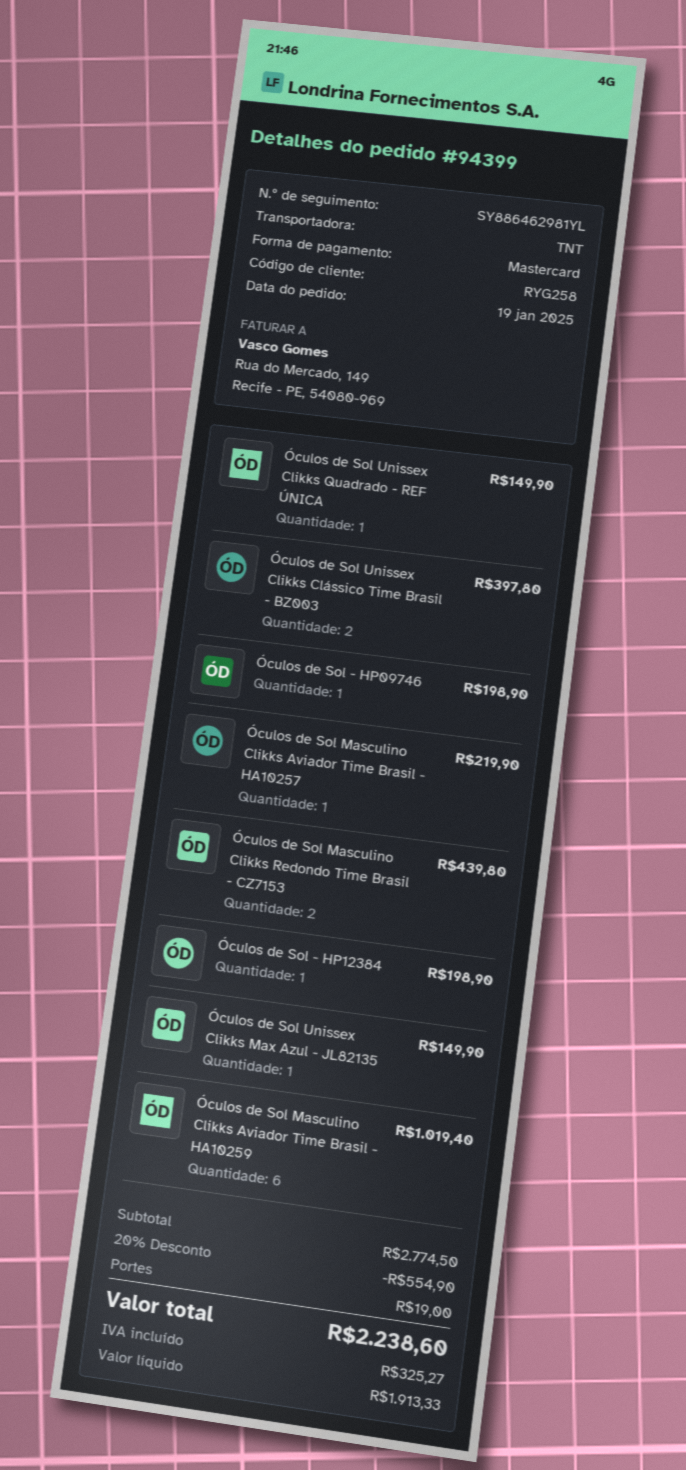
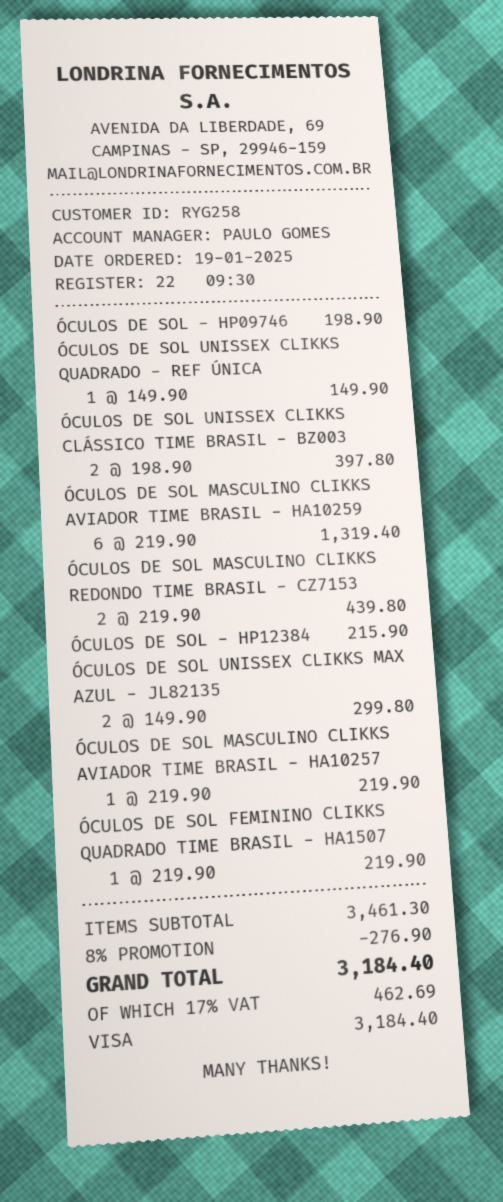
payment method: Mastercard -> Visa
Óculos de Sol - HP12384: 1 for 198.90 -> 1 for 215.90
Óculos de Sol Unissex Clikks Max Azul - JL82135: 1 for 149.90 -> 2 for 299.80
Óculos de Sol Masculino Clikks Aviador Time Brasil - HA10259: 6 for 1019.40 -> 6 for 1319.40
ÓCULOS DE SOL FEMININO CLIKKS QUADRADO TIME BRASIL - HA1507: none -> 1 for 219.90
subtotal: 2774.50 -> 3461.30
discount: 20% = 554.90 -> 8% = 276.90
shipping: 19.00 -> none
tax: 325.27 -> 462.69
total: 2238.60 -> 3184.40

